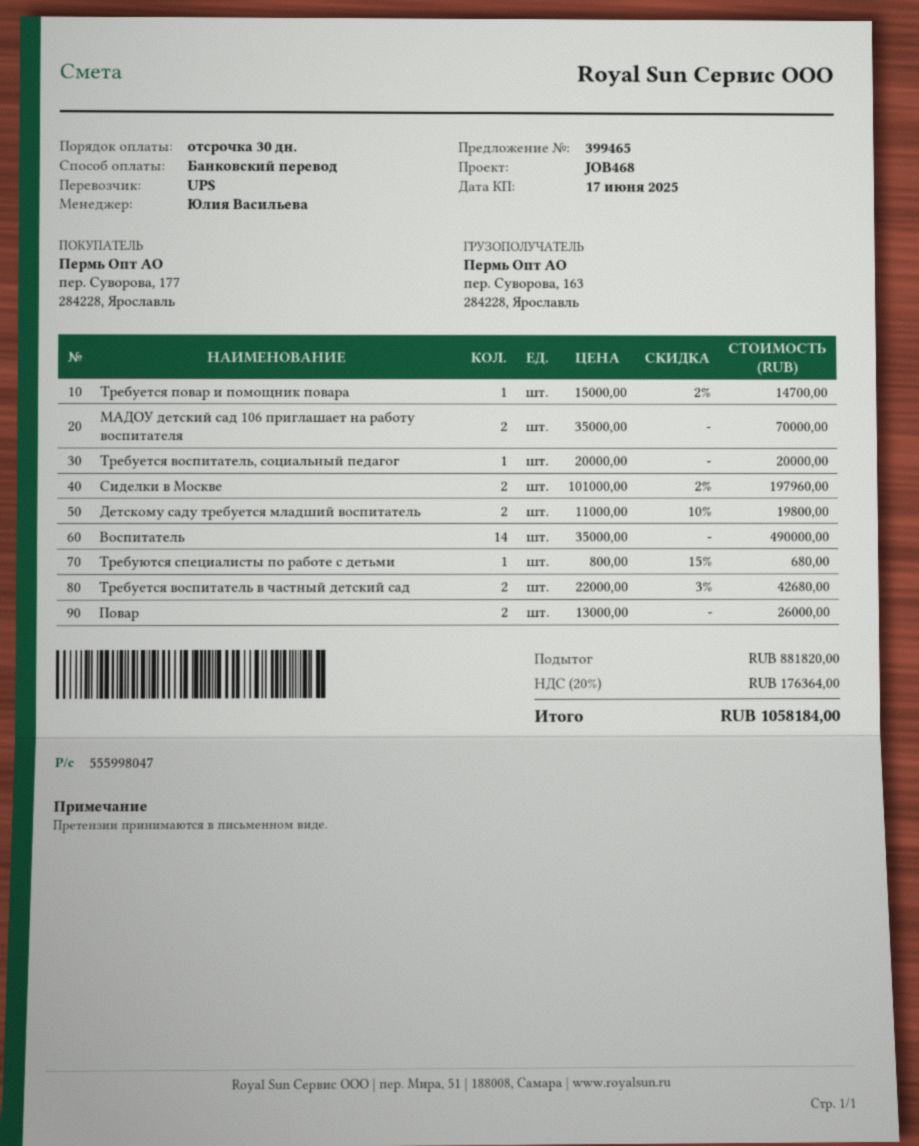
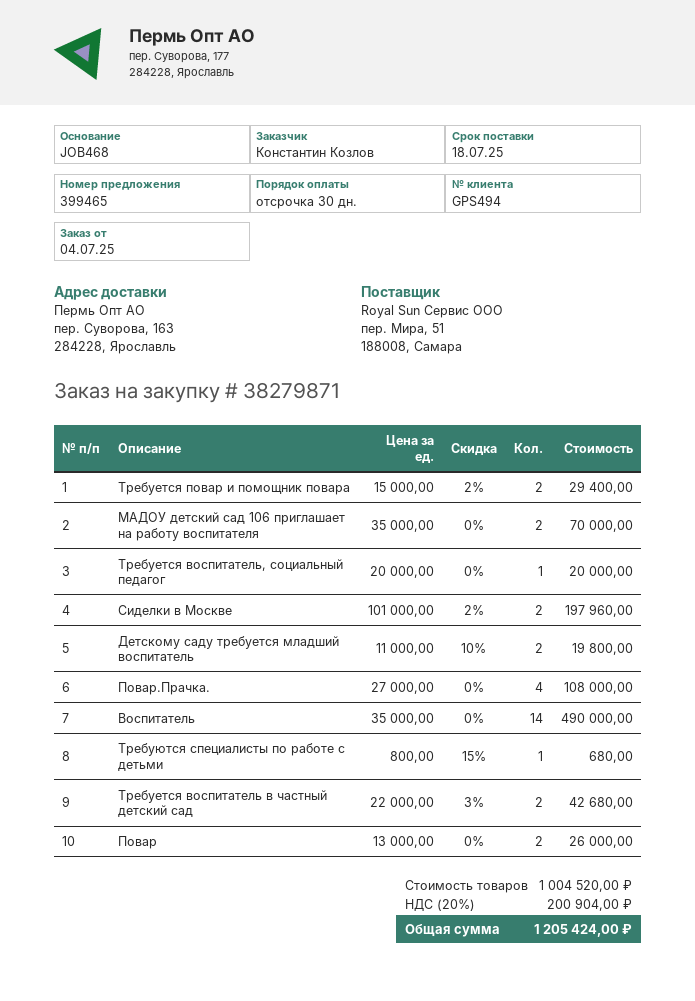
Требуется повар и помощник повара: 1 x 15000.00 - 2% = 14700.00 -> 2 x 15000.00 - 2% = 29400.00
Повар.Прачка.: none -> 4 x 27000.00 = 108000.00
subtotal: 881820.00 -> 1004520.00
tax: 20% = 176364.00 -> 20% = 200904.00
total: 1058184.00 -> 1205424.00

